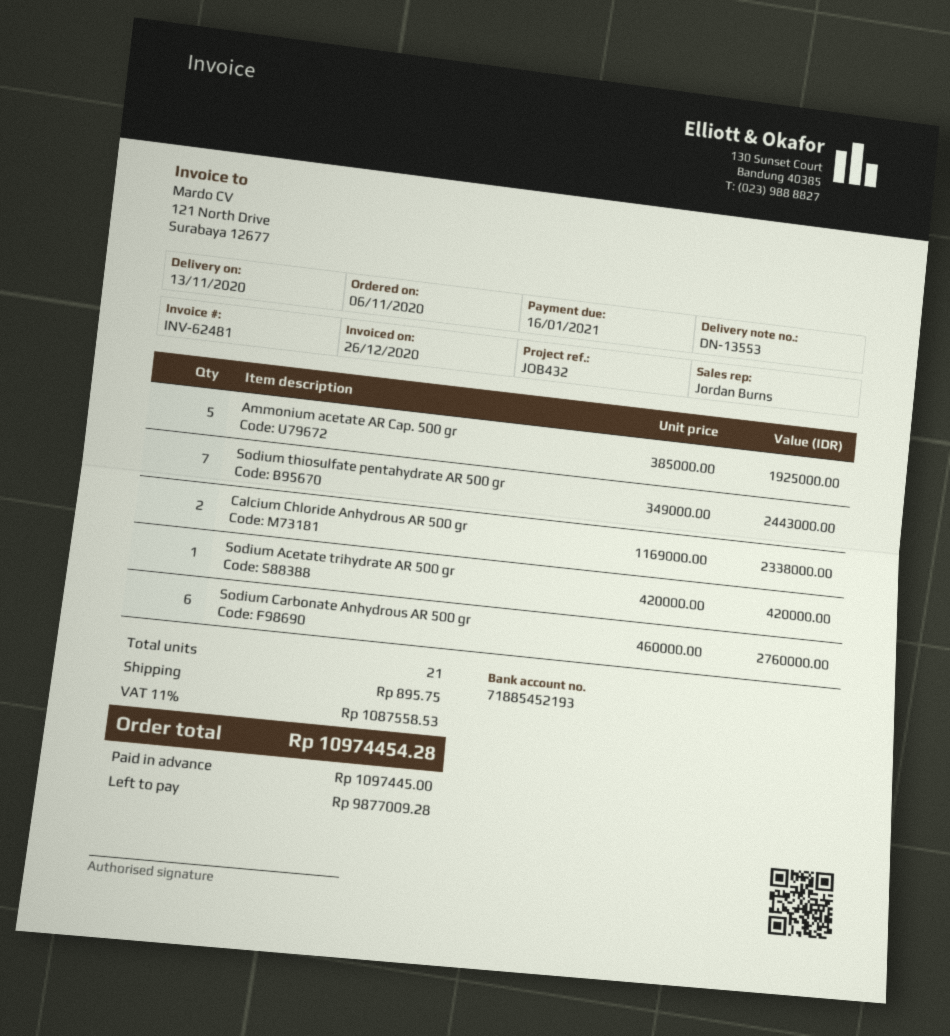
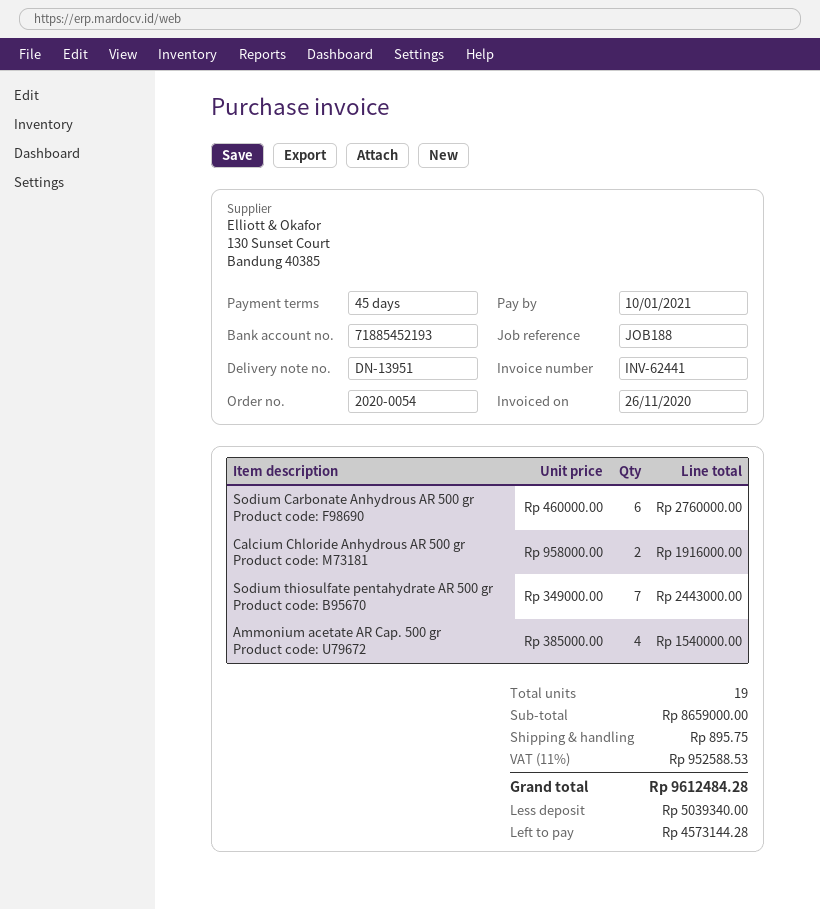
delivery note number: DN-13553 -> DN-13951
invoice number: INV-62481 -> INV-62441
invoice date: 2020-12-26 -> 2020-11-26
due date: 2021-01-16 -> 2021-01-10
reference: JOB432 -> JOB188
Ammonium acetate AR Cap. 500 gr: 5 x 385000.00 = 1925000.00 -> 4 x 385000.00 = 1540000.00
Calcium Chloride Anhydrous AR 500 gr: 2 x 1169000.00 = 2338000.00 -> 2 x 958000.00 = 1916000.00
Sodium Acetate trihydrate AR 500 gr: 1 x 420000.00 = 420000.00 -> none
total quantity: 21 -> 19
tax: 11% = 1087558.53 -> 11% = 952588.53
total: 10974454.28 -> 9612484.28
deposit: 1097445.00 -> 5039340.00
balance: 9877009.28 -> 4573144.28

